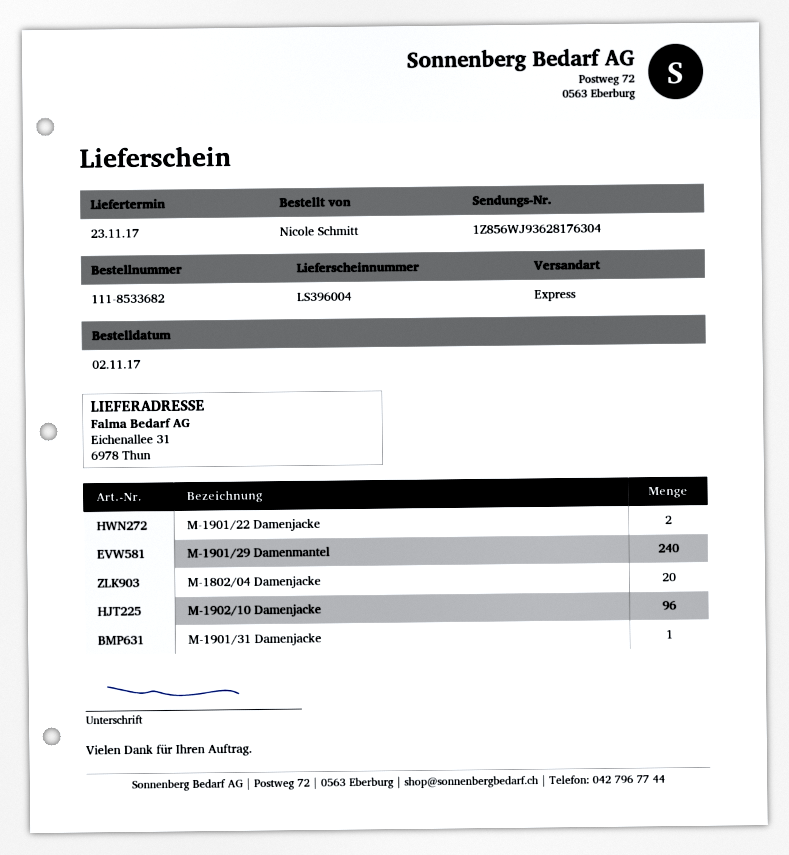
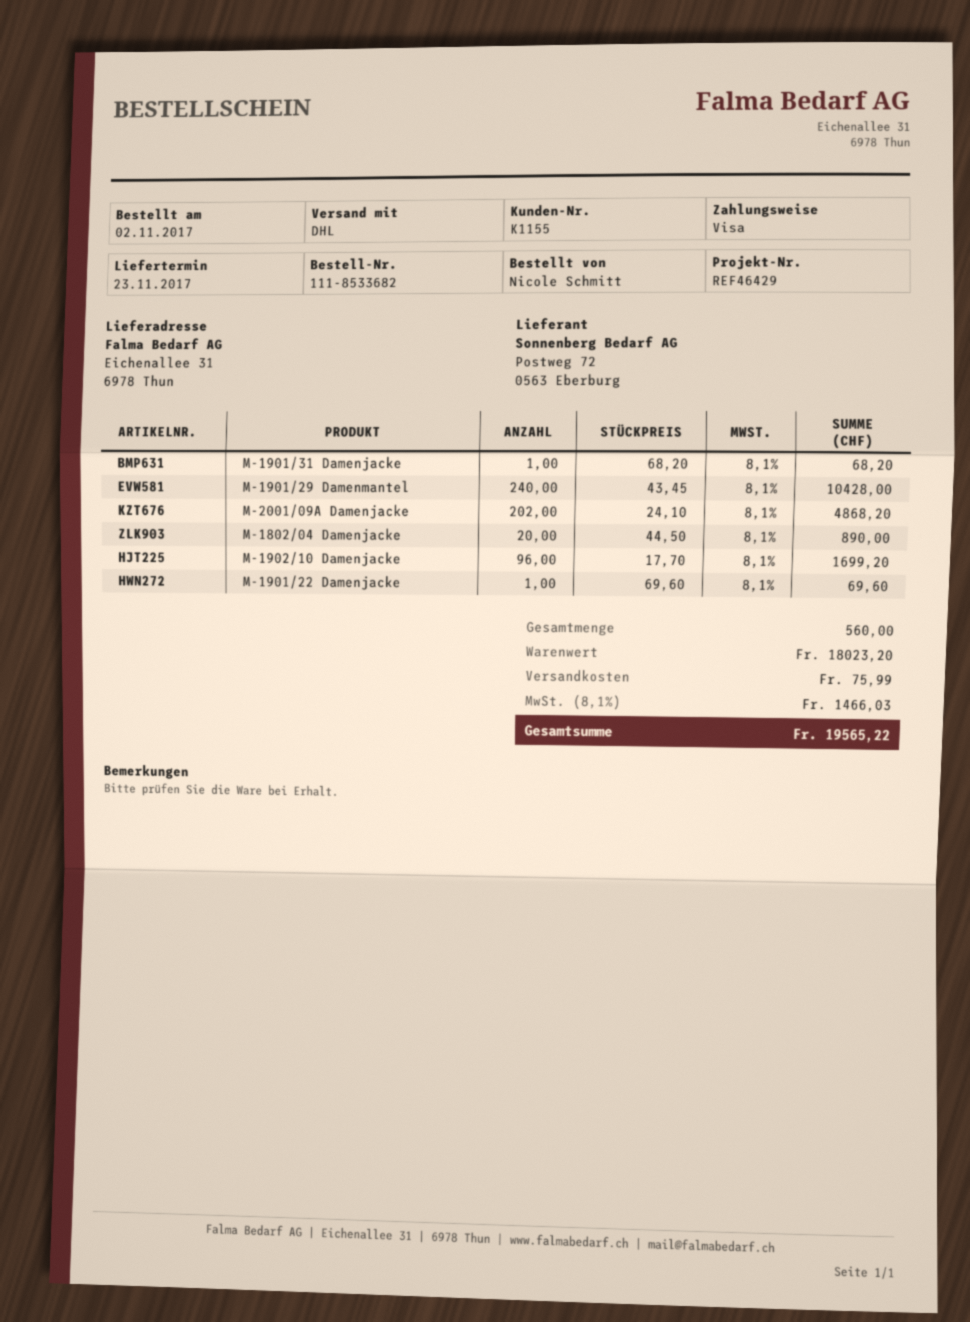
shipping method: express -> DHL
M-1901/22 Damenjacke: 2 -> 1
M-2001/09A Damenjacke: none -> 202

